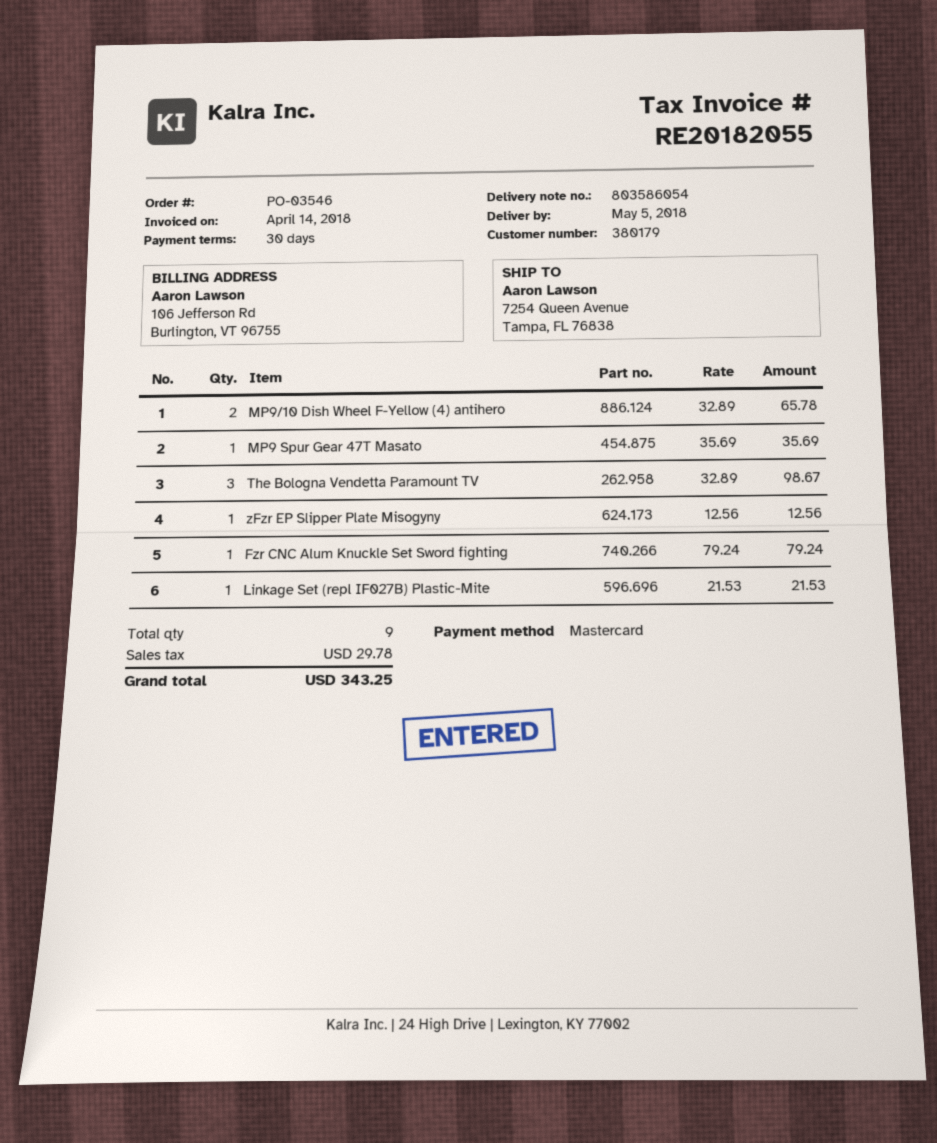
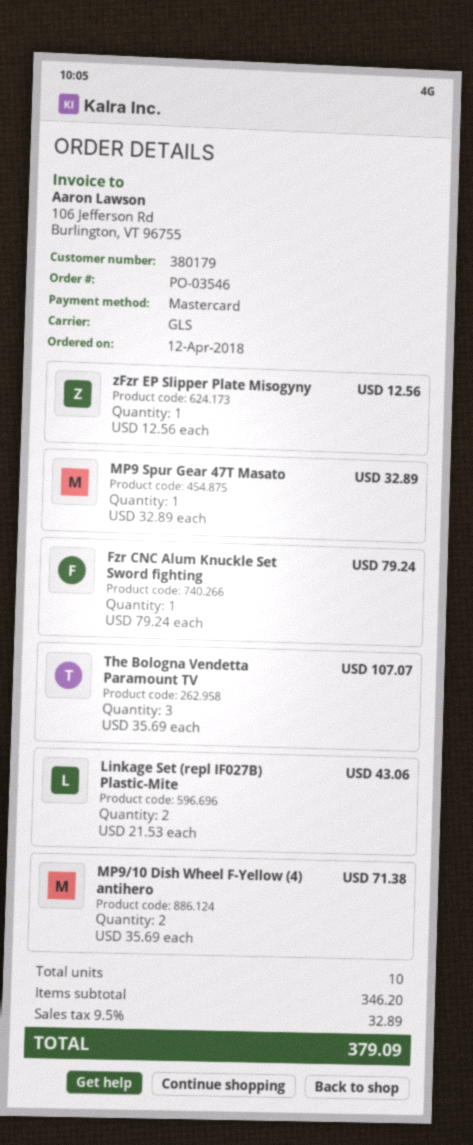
MP9/10 Dish Wheel F-Yellow (4) antihero: 2 x 32.89 = 65.78 -> 2 x 35.69 = 71.38
MP9 Spur Gear 47T Masato: 1 x 35.69 = 35.69 -> 1 x 32.89 = 32.89
The Bologna Vendetta Paramount TV: 3 x 32.89 = 98.67 -> 3 x 35.69 = 107.07
Linkage Set (repl IF027B) Plastic-Mite: 1 x 21.53 = 21.53 -> 2 x 21.53 = 43.06
total quantity: 9 -> 10
tax: 29.78 -> 32.89
total: 343.25 -> 379.09

